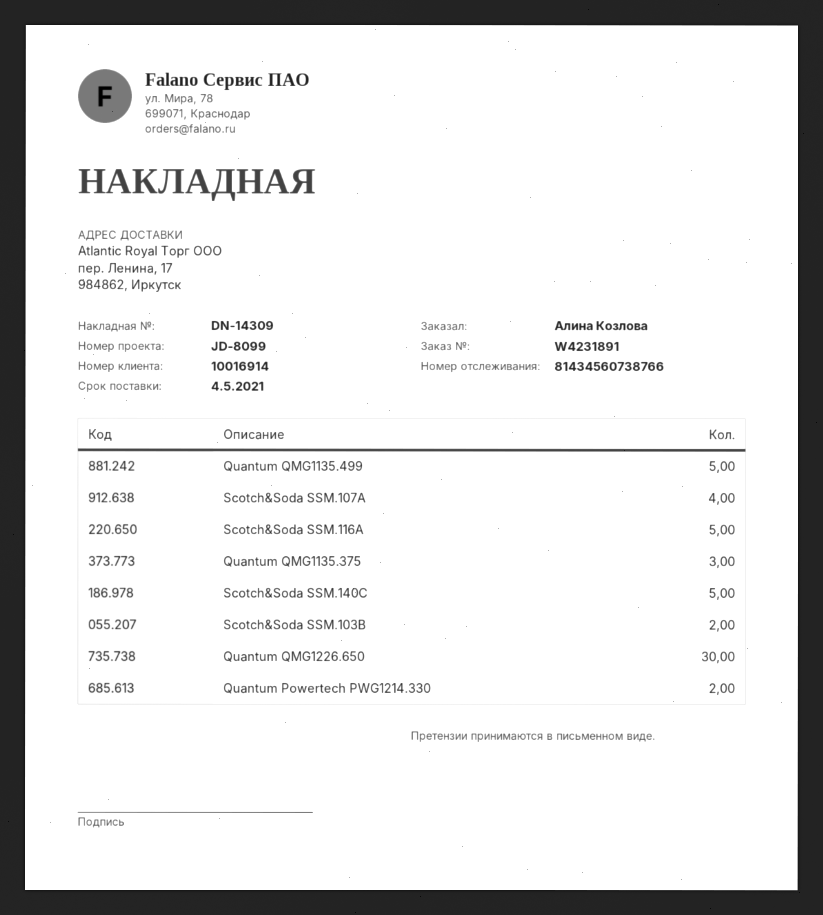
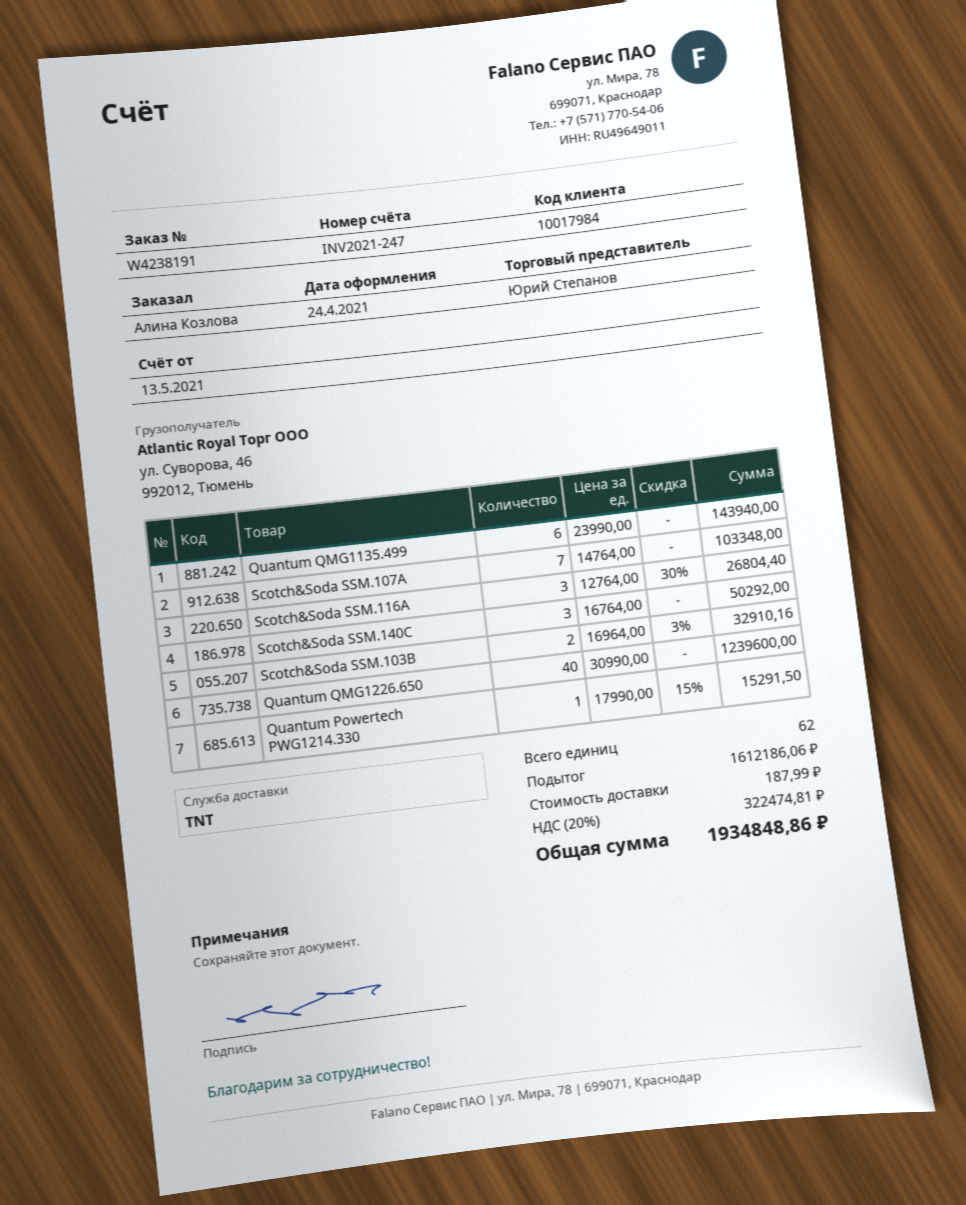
order number: W4231891 -> W4238191
customer number: 10016914 -> 10017984
ship to: пер. Ленина, 17, 984862, Иркутск -> ул. Суворова, 46, 992012, Тюмень
Quantum QMG1135.499: 5 -> 6
Scotch&Soda SSM.107A: 4 -> 7
Scotch&Soda SSM.116A: 5 -> 3
Quantum QMG1135.375: 3 -> none
Scotch&Soda SSM.140C: 5 -> 3
Quantum QMG1226.650: 30 -> 40
Quantum Powertech PWG1214.330: 2 -> 1

